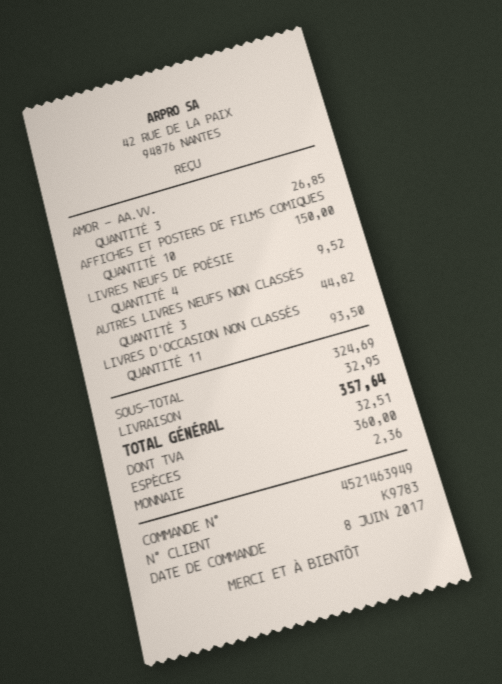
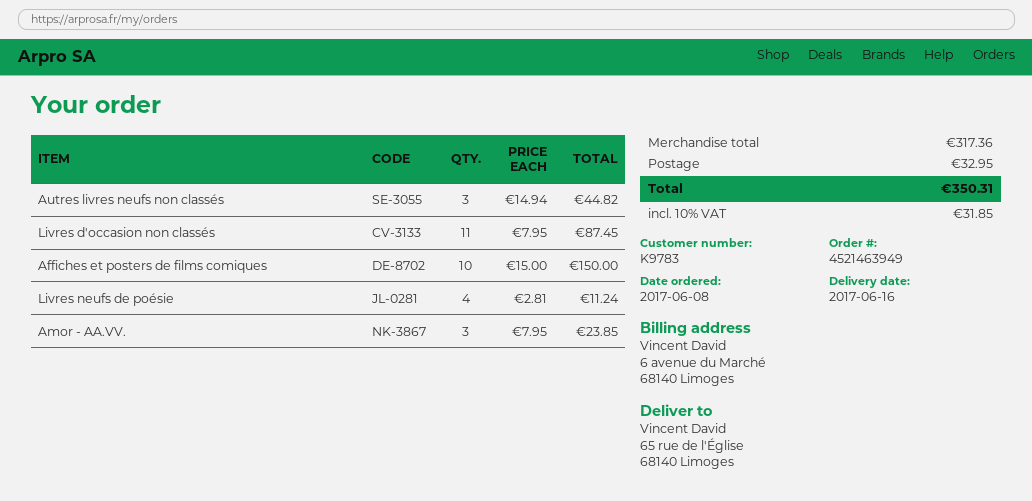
AMOR - AA.VV.: 3 for 26.85 -> 3 for 23.85
LIVRES NEUFS DE POÉSIE: 4 for 9.52 -> 4 for 11.24
LIVRES D'OCCASION NON CLASSÉS: 11 for 93.50 -> 11 for 87.45
subtotal: 324.69 -> 317.36
tax: 32.51 -> 31.85
total: 357.64 -> 350.31

